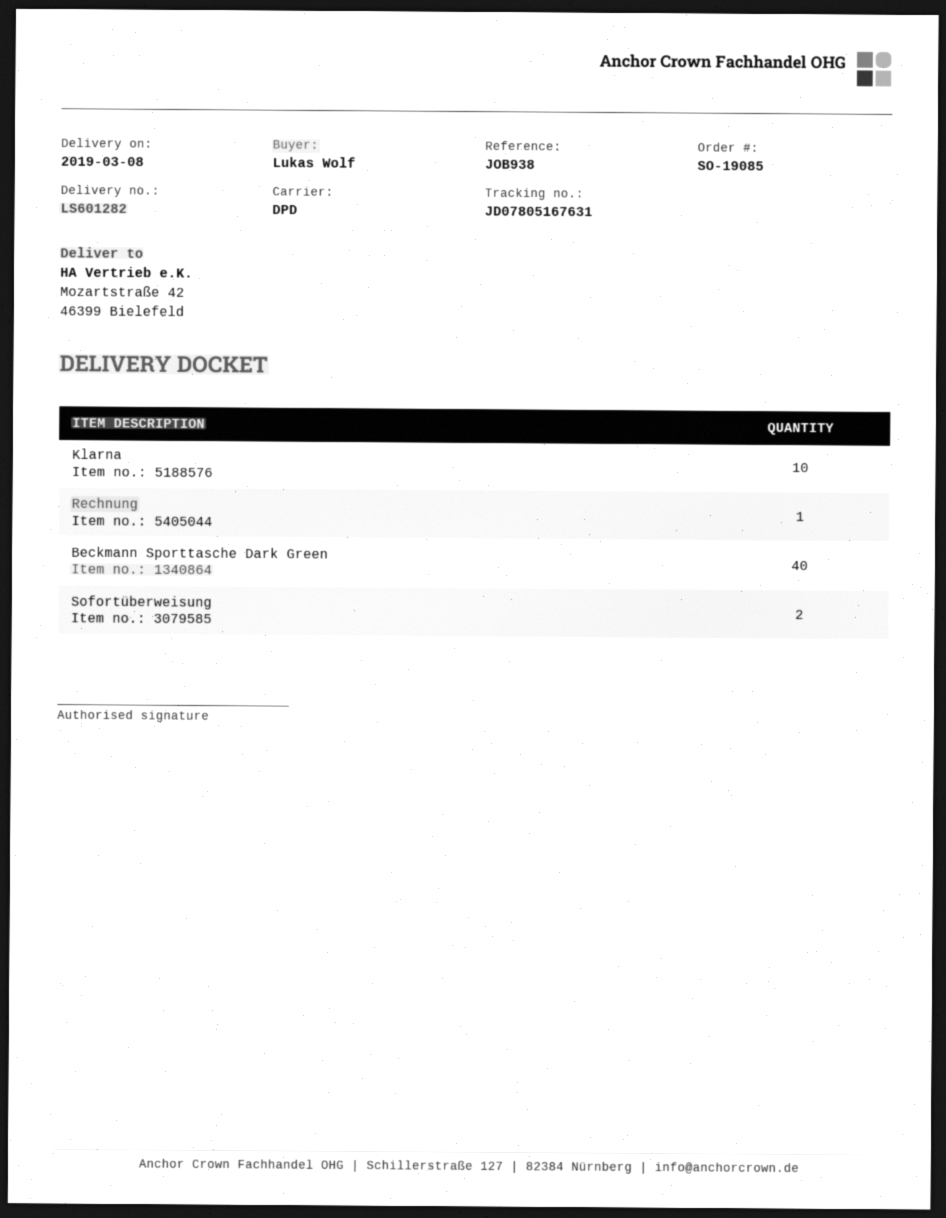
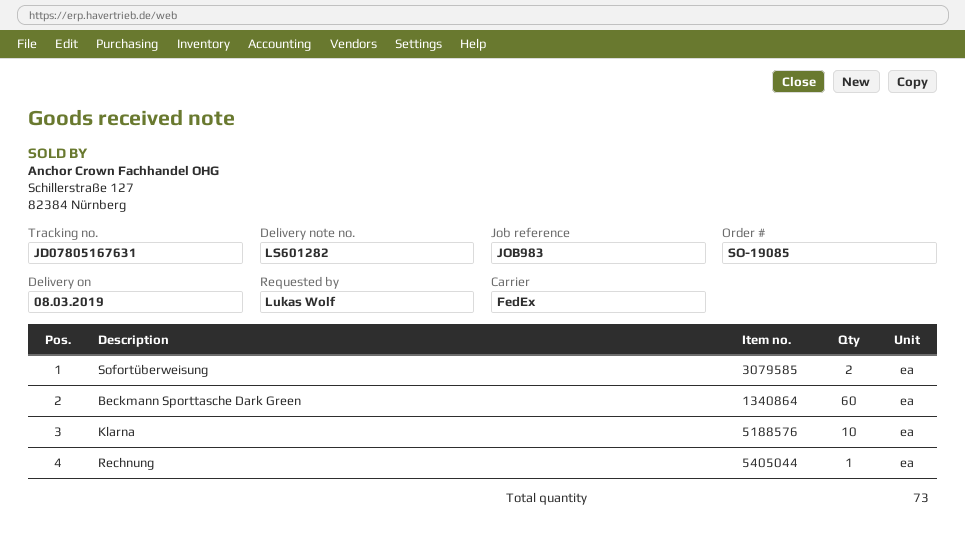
reference: JOB938 -> JOB983
shipping method: DPD -> FedEx
Beckmann Sporttasche Dark Green: 40 -> 60

